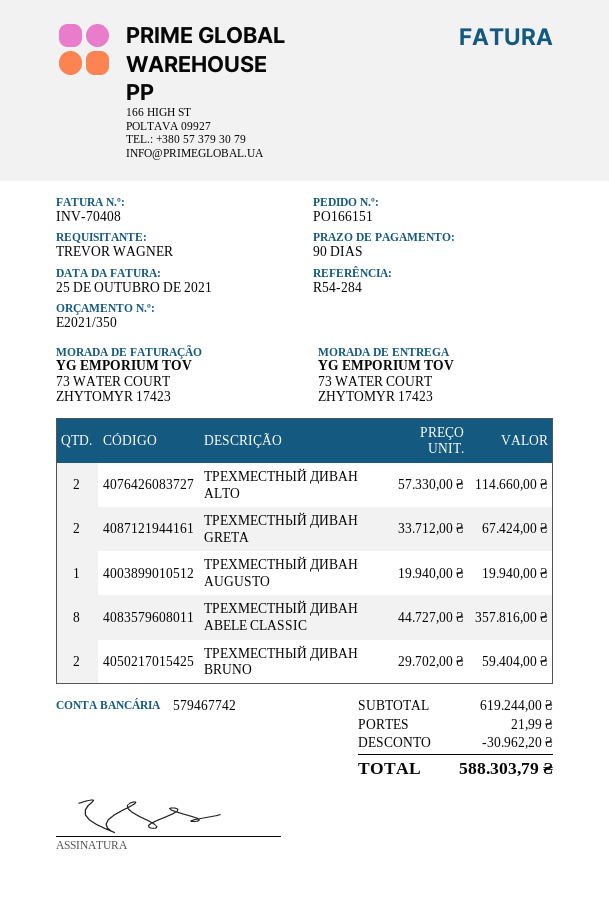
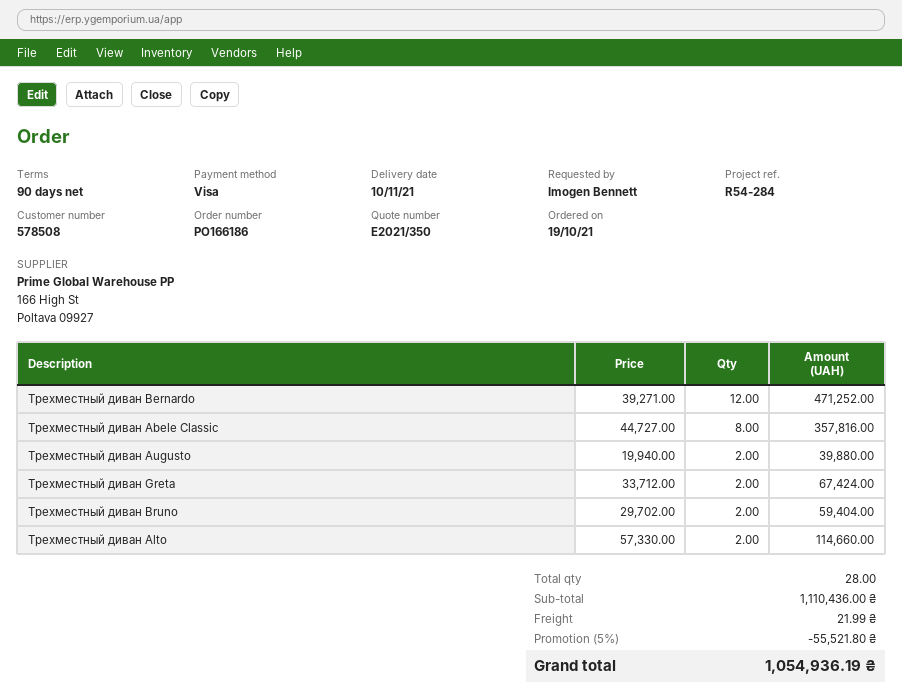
order number: PO166151 -> PO166186
ordered by: TREVOR WAGNER -> Imogen Bennett
ТРЕХМЕСТНЫЙ ДИВАН AUGUSTO: 1 x 19940.00 = 19940.00 -> 2 x 19940.00 = 39880.00
Трехместный диван Bernardo: none -> 12 x 39271.00 = 471252.00
subtotal: 619244.00 -> 1110436.00
discount: 30962.20 -> 55521.80
total: 588303.79 -> 1054936.19

